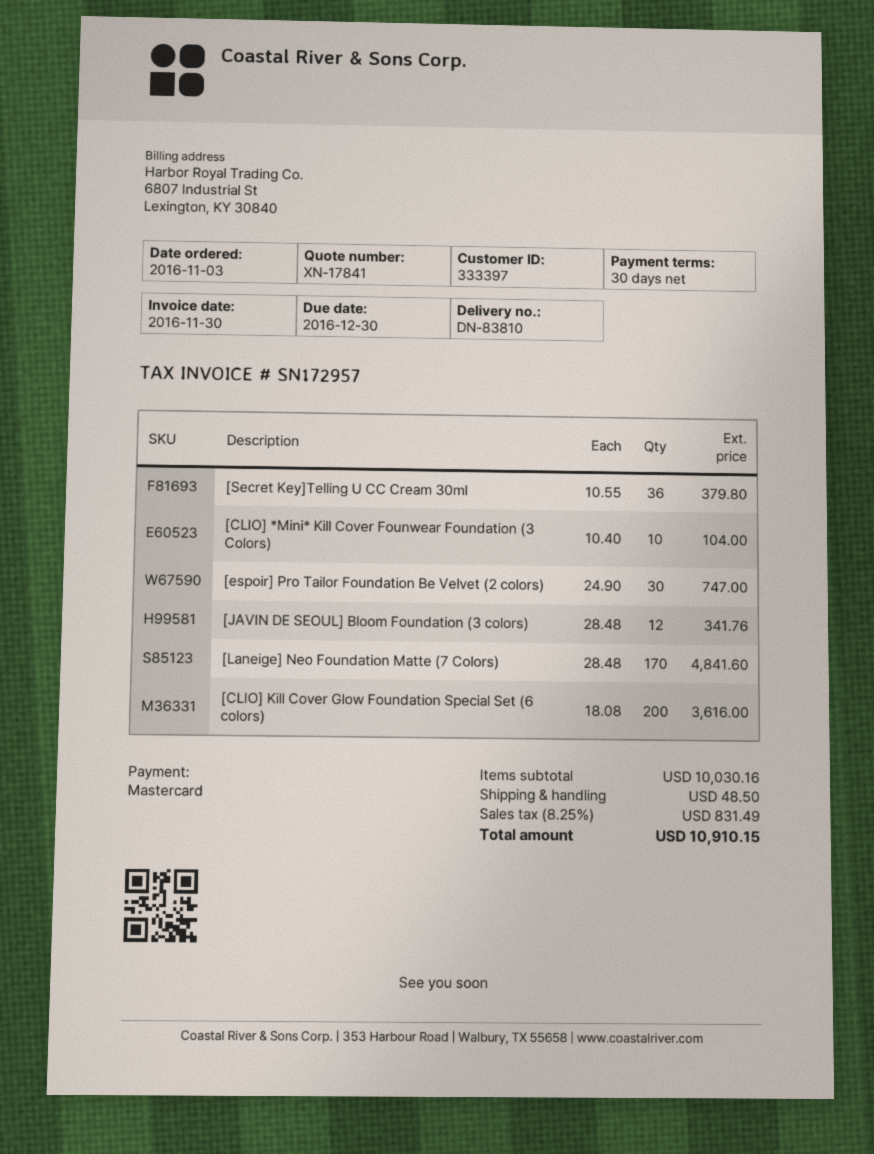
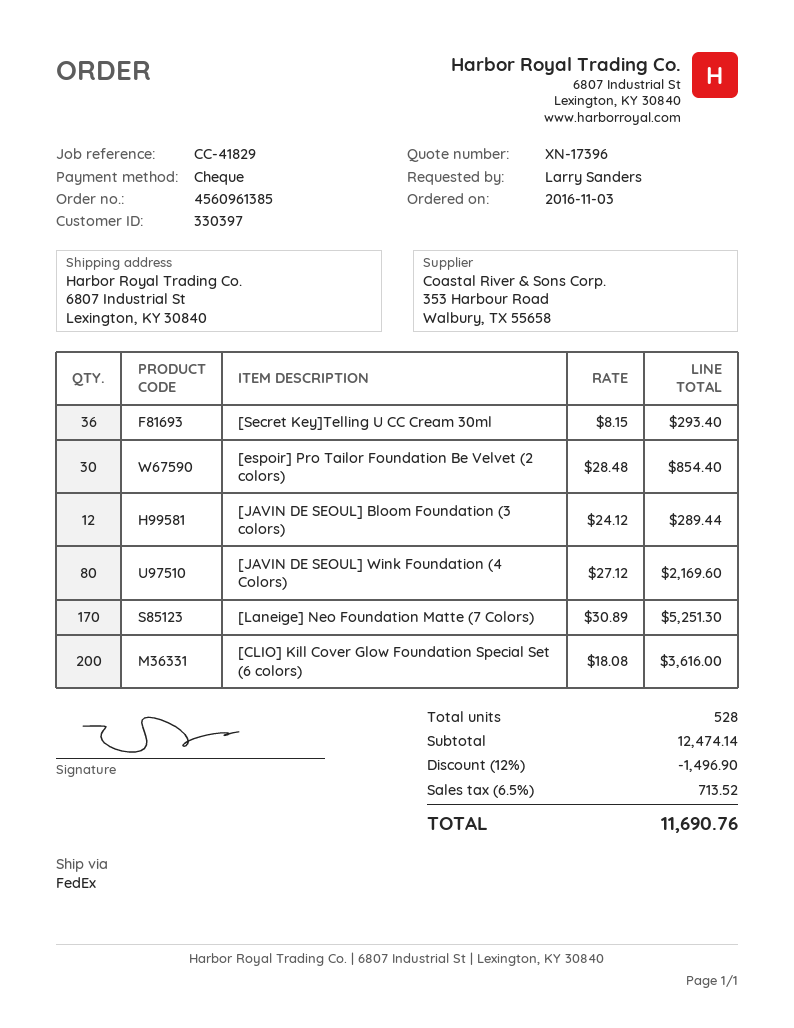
quote number: XN-17841 -> XN-17396
customer number: 333397 -> 330397
payment method: Mastercard -> cheque
[Secret Key]Telling U CC Cream 30ml: 36 x 10.55 = 379.80 -> 36 x 8.15 = 293.40
[CLIO] *Mini* Kill Cover Founwear Foundation (3 Colors): 10 x 10.40 = 104.00 -> none
[espoir] Pro Tailor Foundation Be Velvet (2 colors): 30 x 24.90 = 747.00 -> 30 x 28.48 = 854.40
[JAVIN DE SEOUL] Bloom Foundation (3 colors): 12 x 28.48 = 341.76 -> 12 x 24.12 = 289.44
[Laneige] Neo Foundation Matte (7 Colors): 170 x 28.48 = 4841.60 -> 170 x 30.89 = 5251.30
[JAVIN DE SEOUL] Wink Foundation (4 Colors): none -> 80 x 27.12 = 2169.60
subtotal: 10030.16 -> 12474.14
discount: none -> 12% = 1496.90
shipping: 48.50 -> none
tax: 8.25% = 831.49 -> 6.5% = 713.52
total: 10910.15 -> 11690.76

